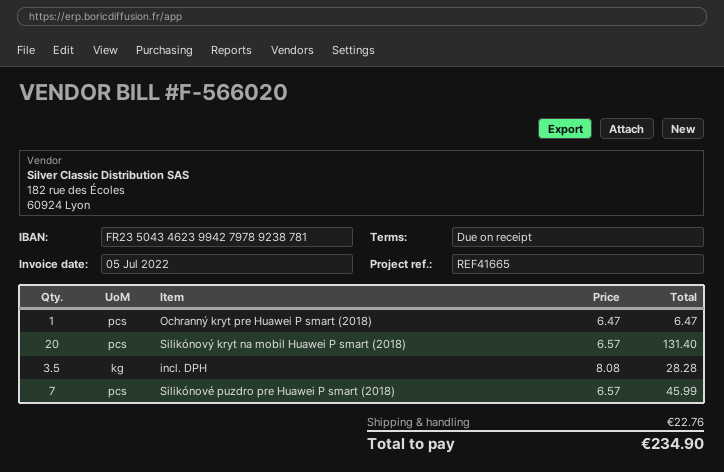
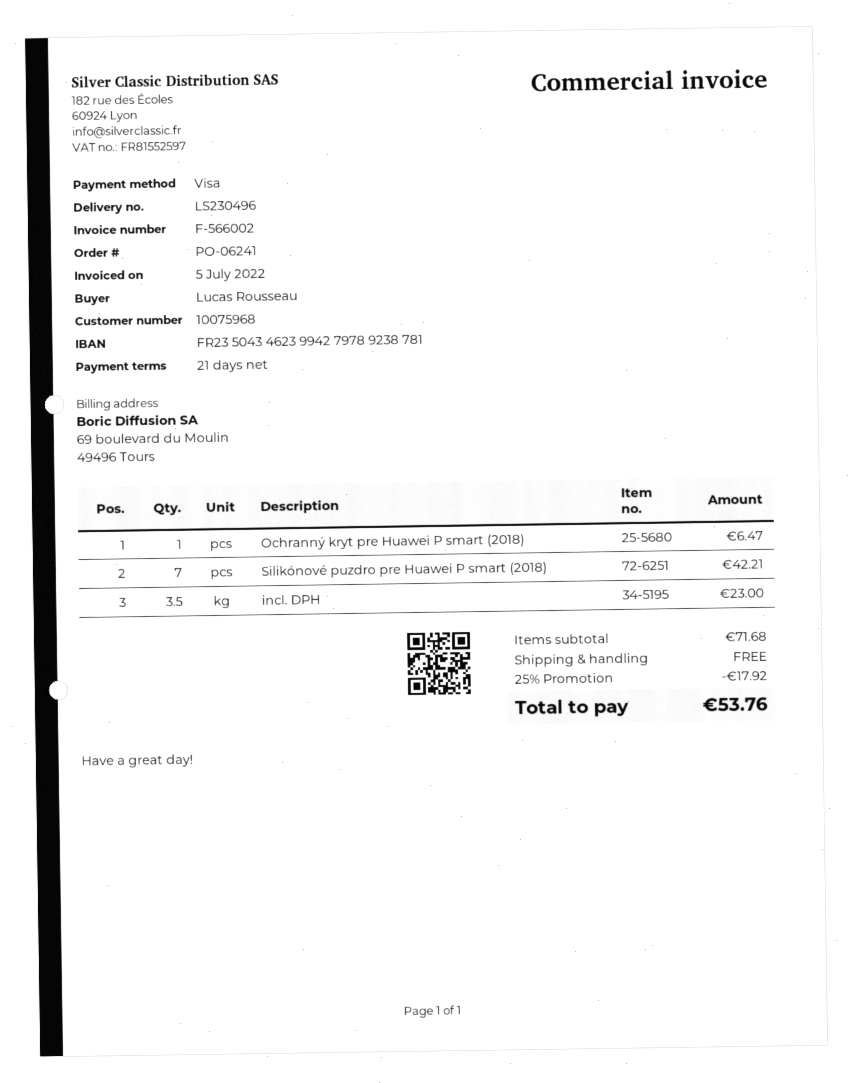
invoice number: F-566020 -> F-566002
payment terms: on receipt -> 21 days
Silikónový kryt na mobil Huawei P smart (2018): 20 for 131.40 -> none
incl. DPH: 3.5 for 28.28 -> 3.5 for 23.00
Silikónové puzdro pre Huawei P smart (2018): 7 for 45.99 -> 7 for 42.21
discount: none -> 25% = 17.92
shipping: 22.76 -> 0.00
total: 234.90 -> 53.76

